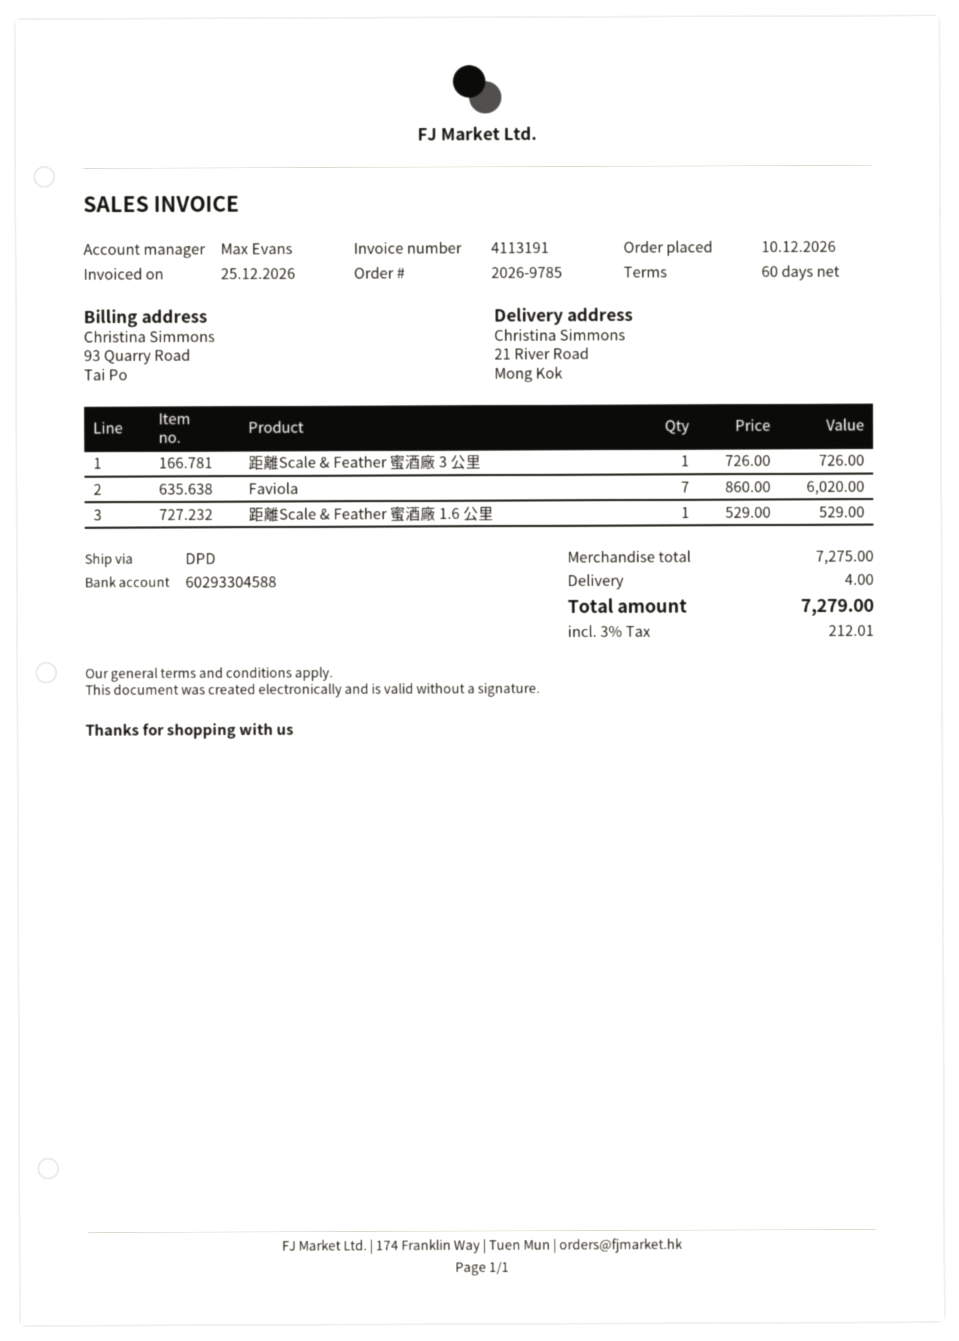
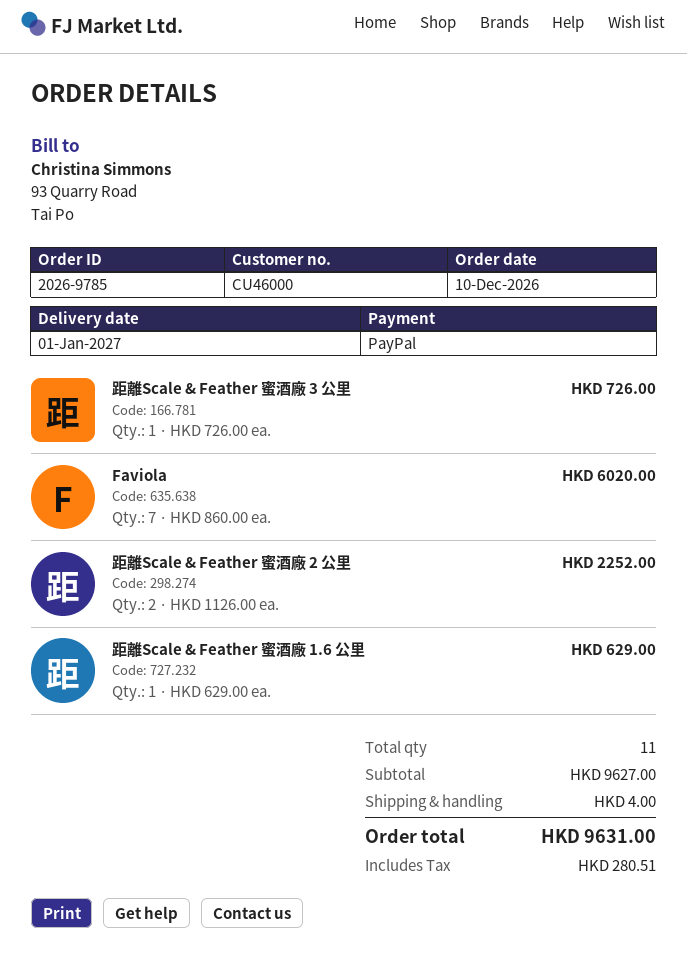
距離Scale & Feather 蜜酒廠 1.6 公里: 1 x 529.00 = 529.00 -> 1 x 629.00 = 629.00
距離Scale & Feather 蜜酒廠 2 公里: none -> 2 x 1126.00 = 2252.00
subtotal: 7275.00 -> 9627.00
tax: 212.01 -> 280.51
total: 7279.00 -> 9631.00

